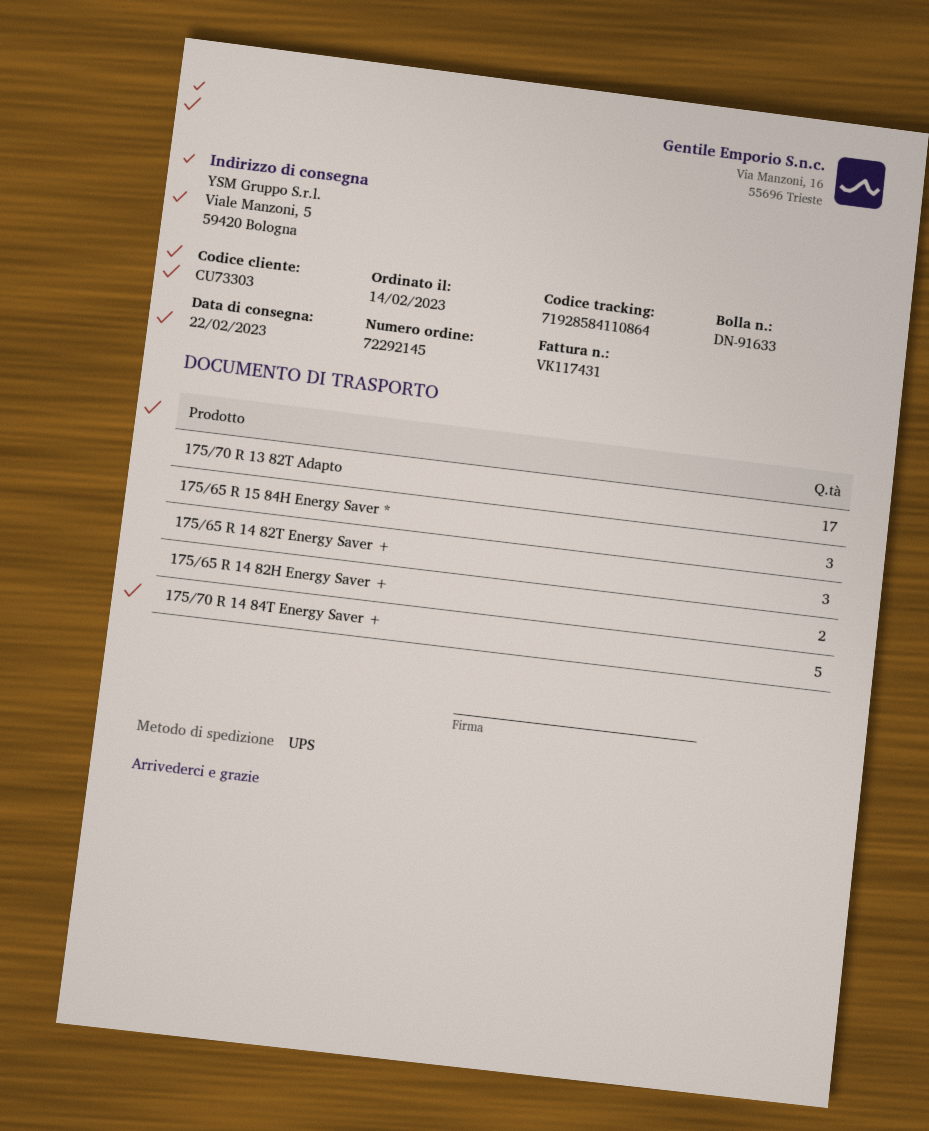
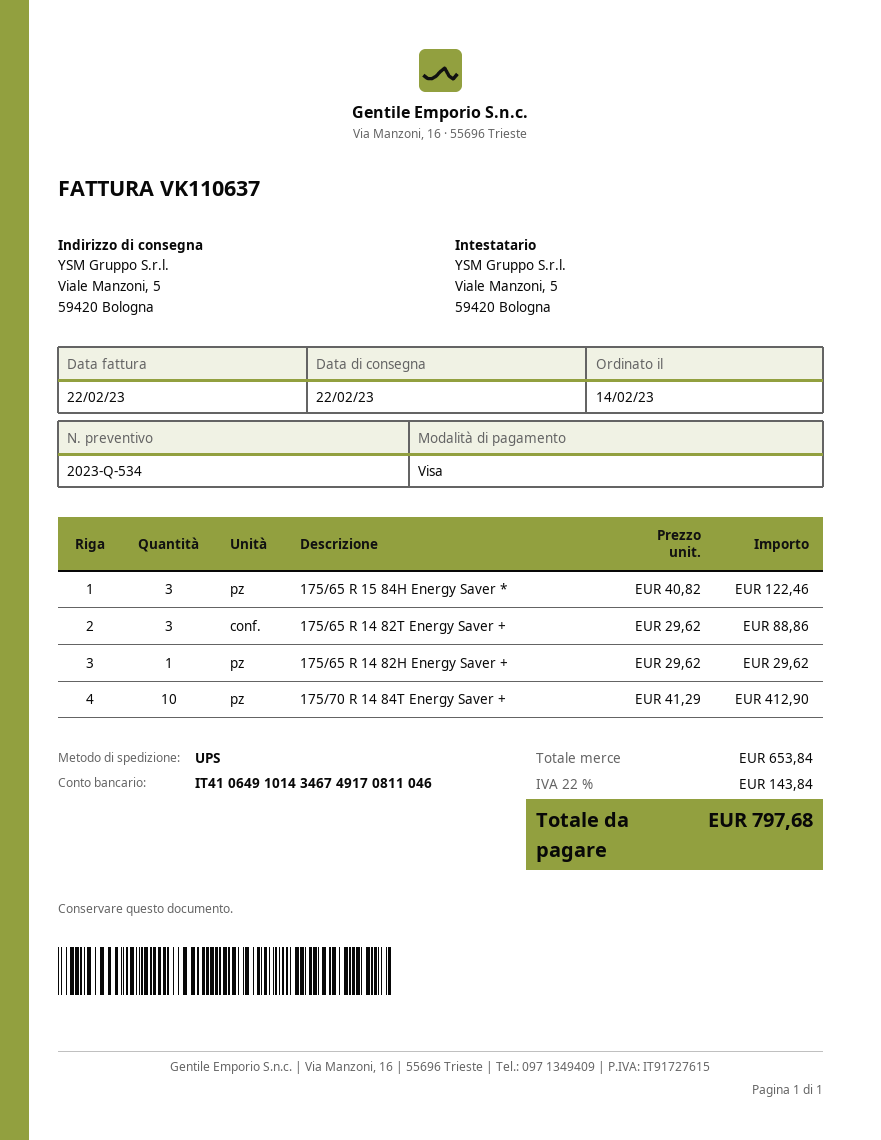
invoice number: VK117431 -> VK110637
175/70 R 13 82T Adapto: 17 -> none
175/65 R 14 82H Energy Saver +: 2 -> 1
175/70 R 14 84T Energy Saver +: 5 -> 10

